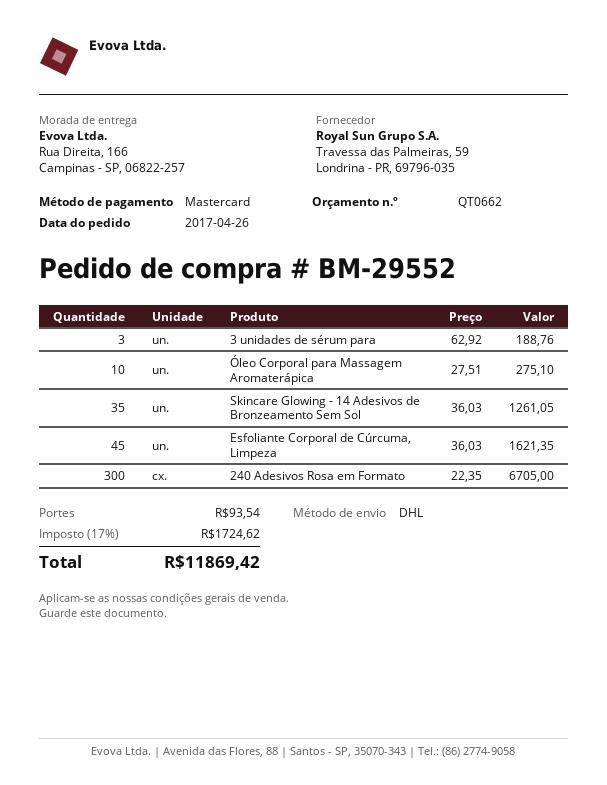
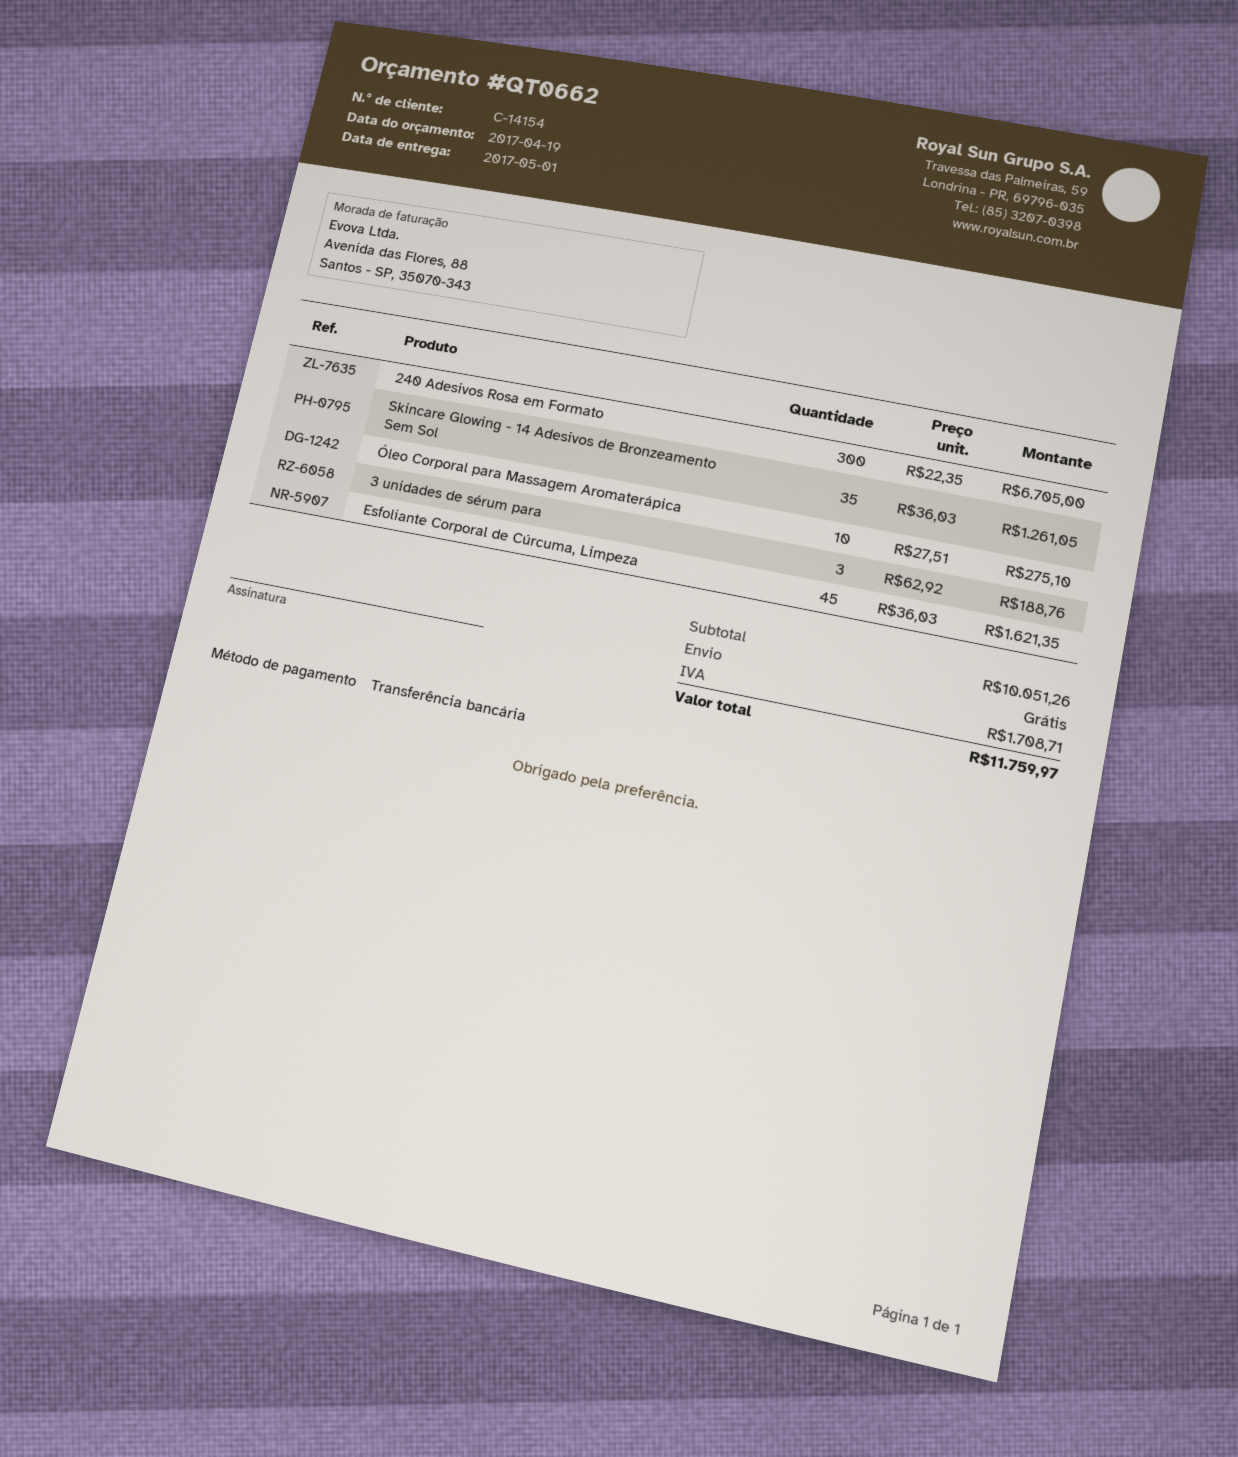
payment method: Mastercard -> bank transfer
shipping: 93.54 -> 0.00
tax: 1724.62 -> 1708.71
total: 11869.42 -> 11759.97

